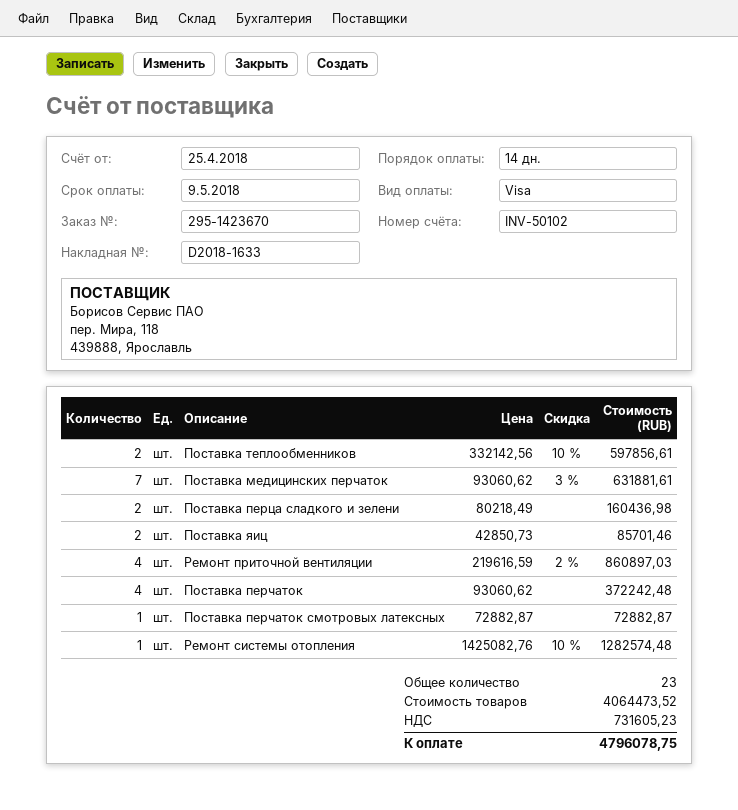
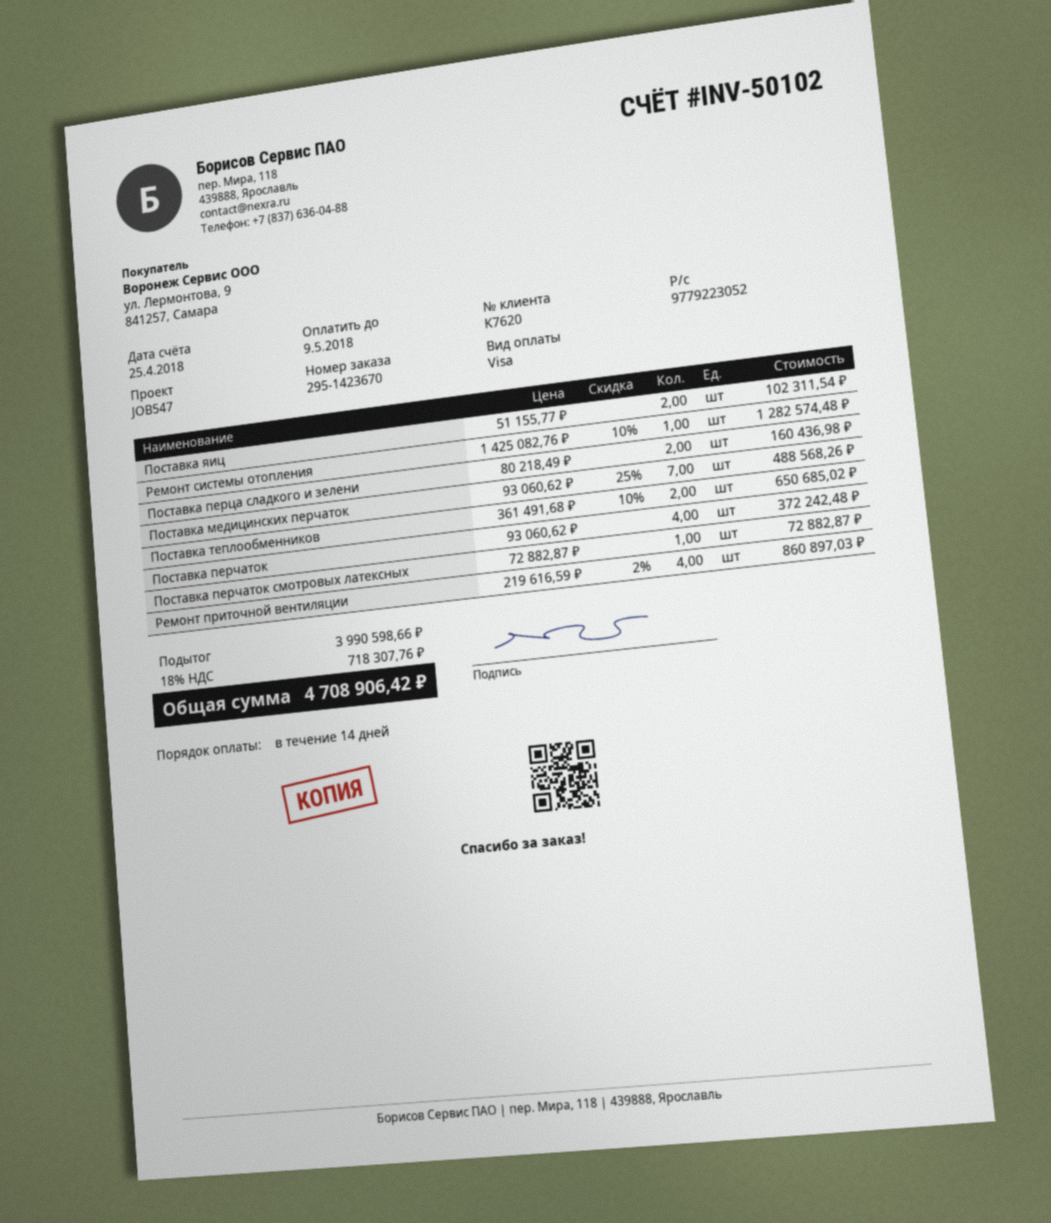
Поставка теплообменников: 2 x 332142.56 - 10% = 597856.61 -> 2 x 361491.68 - 10% = 650685.02
Поставка медицинских перчаток: 7 x 93060.62 - 3% = 631881.61 -> 7 x 93060.62 - 25% = 488568.26
Поставка яиц: 2 x 42850.73 = 85701.46 -> 2 x 51155.77 = 102311.54
subtotal: 4064473.52 -> 3990598.66
tax: 731605.23 -> 718307.76
total: 4796078.75 -> 4708906.42

